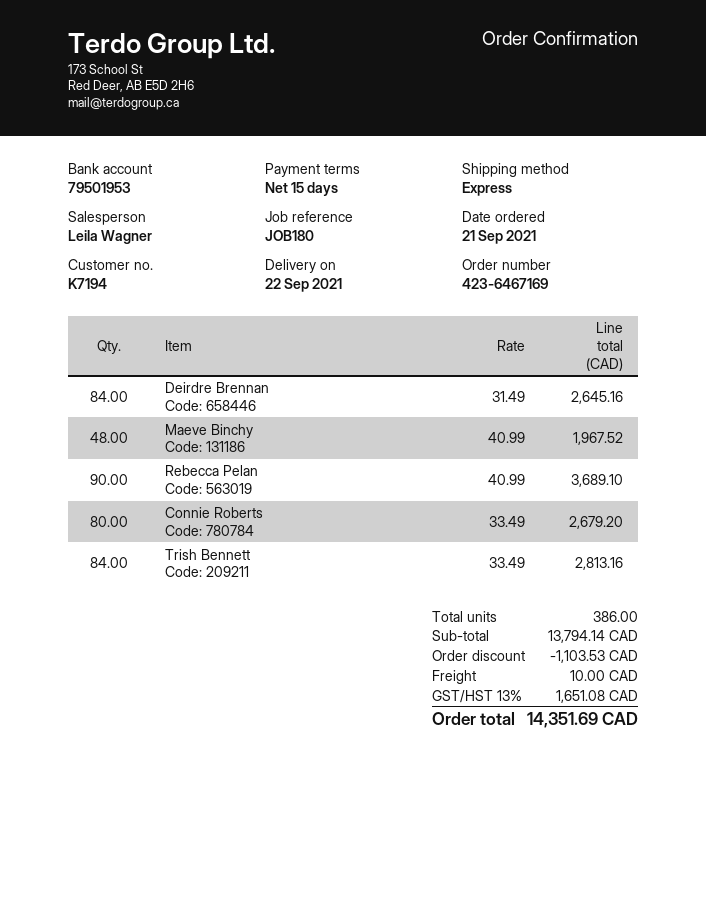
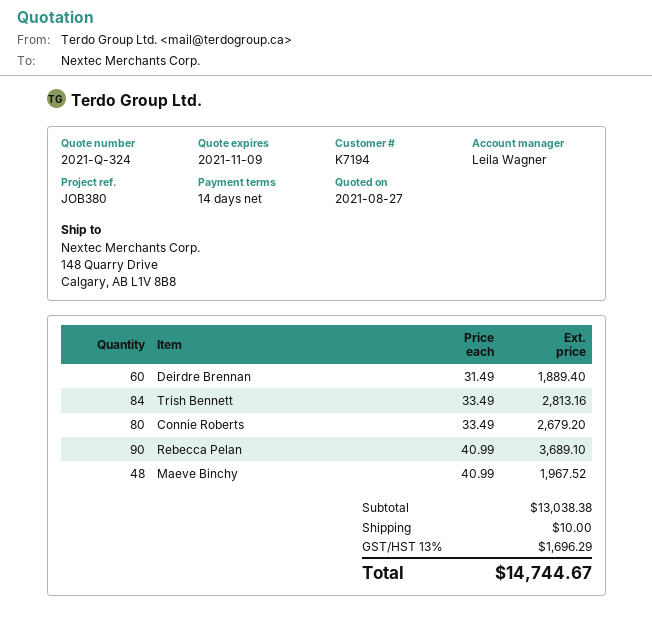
payment terms: 15 days -> 14 days
reference: JOB180 -> JOB380
Deirdre Brennan: 84 x 31.49 = 2645.16 -> 60 x 31.49 = 1889.40
subtotal: 13794.14 -> 13038.38
discount: 1103.53 -> none
tax: 13% = 1651.08 -> 13% = 1696.29
total: 14351.69 -> 14744.67

